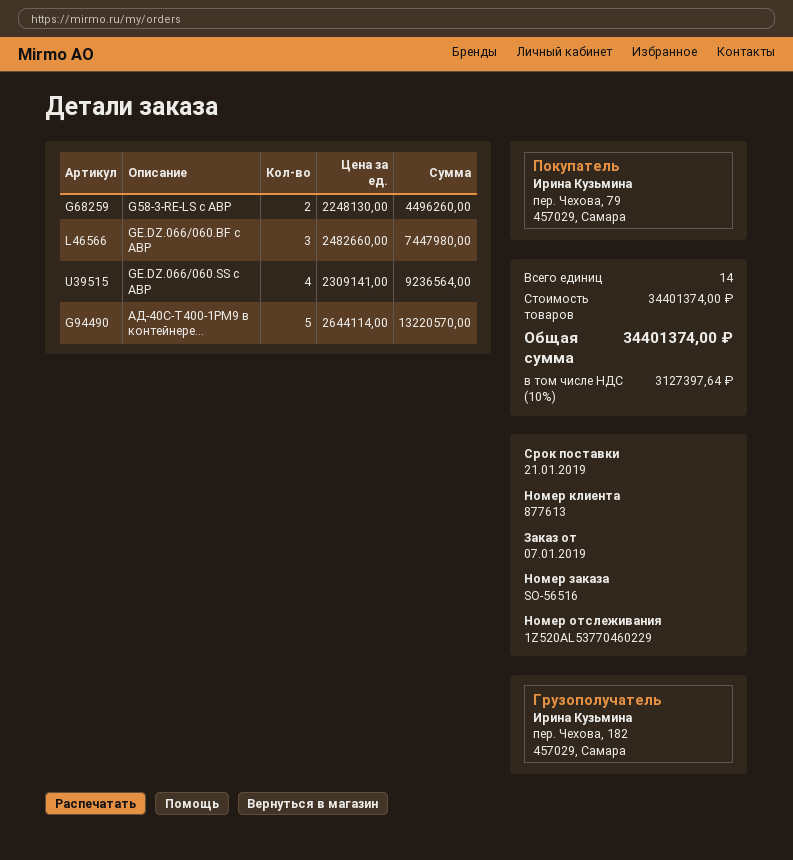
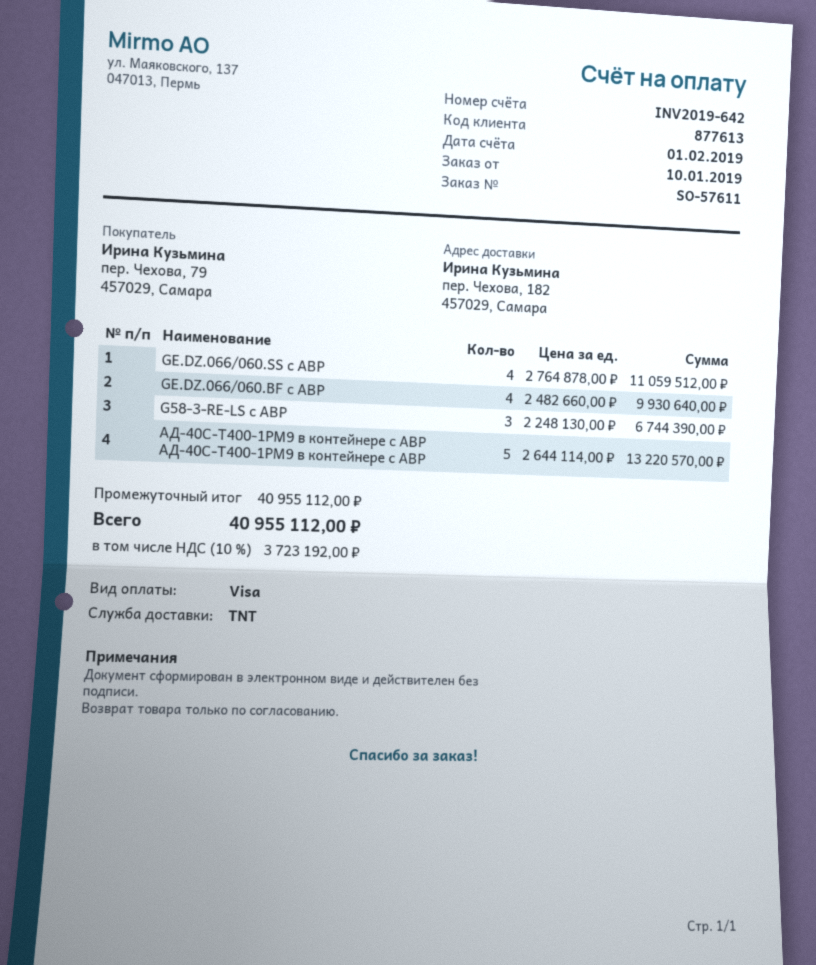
order number: SO-56516 -> SO-57611
order date: 2019-01-07 -> 2019-01-10
G58-3-RE-LS с АВР: 2 x 2248130.00 = 4496260.00 -> 3 x 2248130.00 = 6744390.00
GE.DZ.066/060.BF с АВР: 3 x 2482660.00 = 7447980.00 -> 4 x 2482660.00 = 9930640.00
GE.DZ.066/060.SS с АВР: 4 x 2309141.00 = 9236564.00 -> 4 x 2764878.00 = 11059512.00
subtotal: 34401374.00 -> 40955112.00
tax: 10% = 3127397.64 -> 10% = 3723192.00
total: 34401374.00 -> 40955112.00

